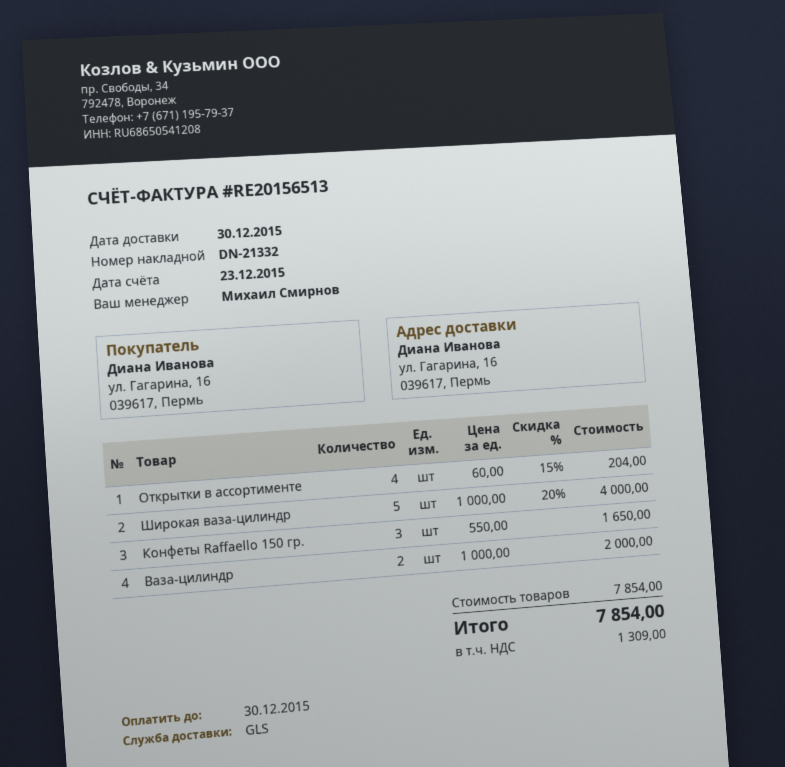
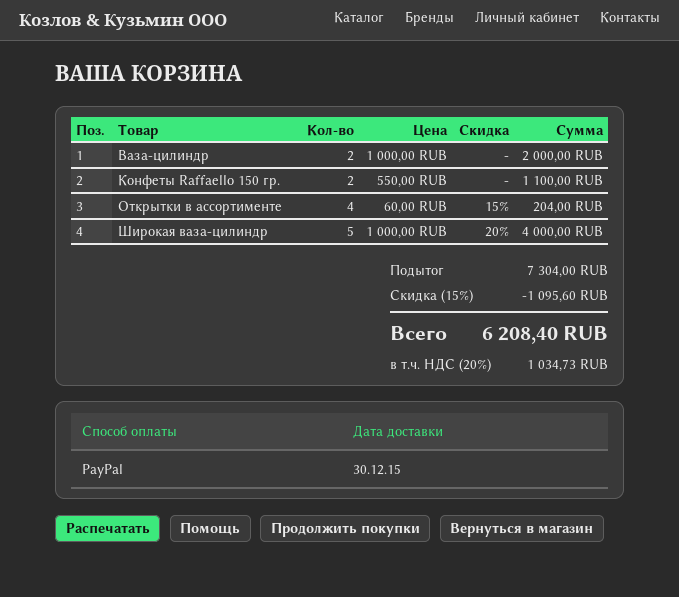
Конфеты Raffaello 150 гр.: 3 x 550.00 = 1650.00 -> 2 x 550.00 = 1100.00
subtotal: 7854.00 -> 7304.00
discount: none -> 15% = 1095.60
tax: 1309.00 -> 1034.73
total: 7854.00 -> 6208.40

